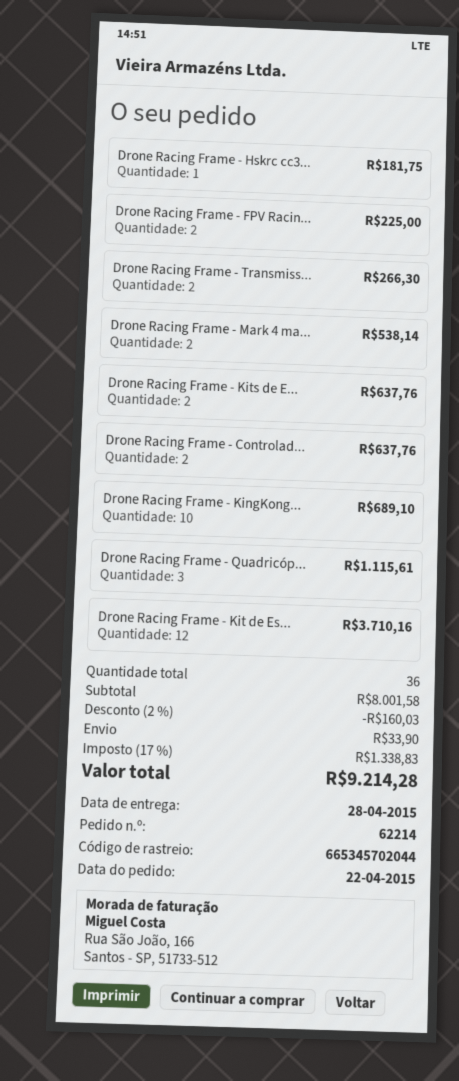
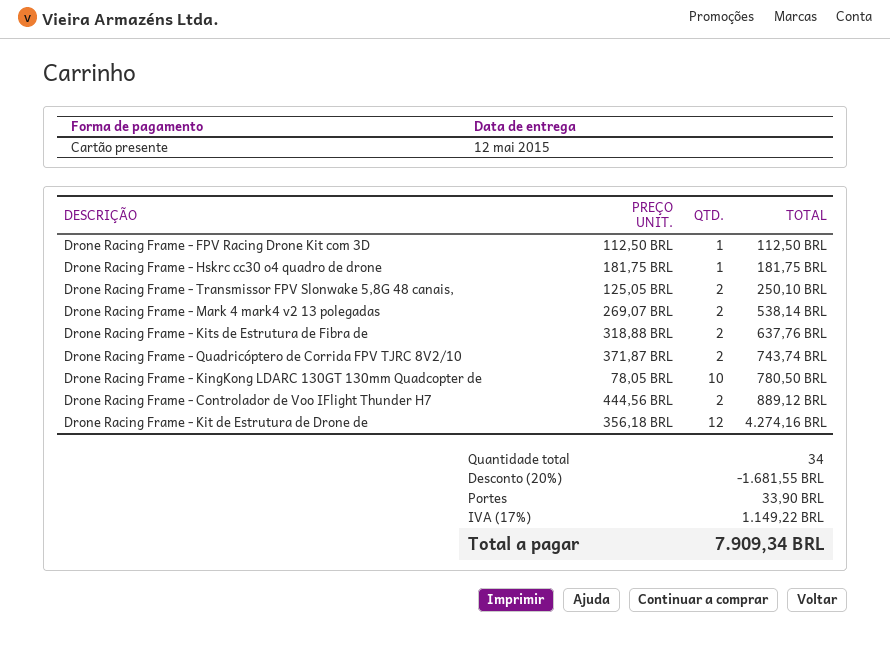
delivery date: 2015-04-28 -> 2015-05-12
Drone Racing Frame - FPV Racin...: 2 for 225.00 -> 1 for 112.50
Drone Racing Frame - Transmiss...: 2 for 266.30 -> 2 for 250.10
Drone Racing Frame - Controlad...: 2 for 637.76 -> 2 for 889.12
Drone Racing Frame - KingKong...: 10 for 689.10 -> 10 for 780.50
Drone Racing Frame - Quadricóp...: 3 for 1115.61 -> 2 for 743.74
Drone Racing Frame - Kit de Es...: 12 for 3710.16 -> 12 for 4274.16
total quantity: 36 -> 34
discount: 2% = 160.03 -> 20% = 1681.55
tax: 17% = 1338.83 -> 17% = 1149.22
total: 9214.28 -> 7909.34

